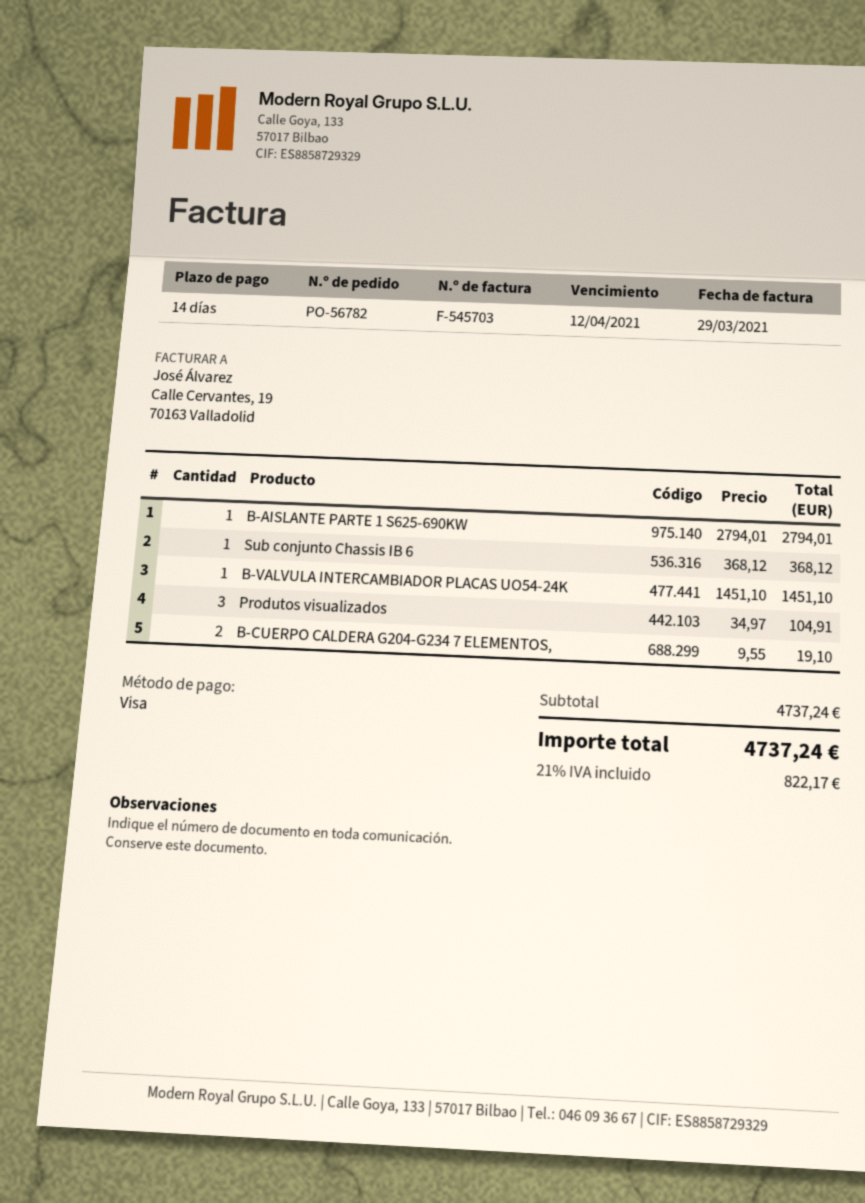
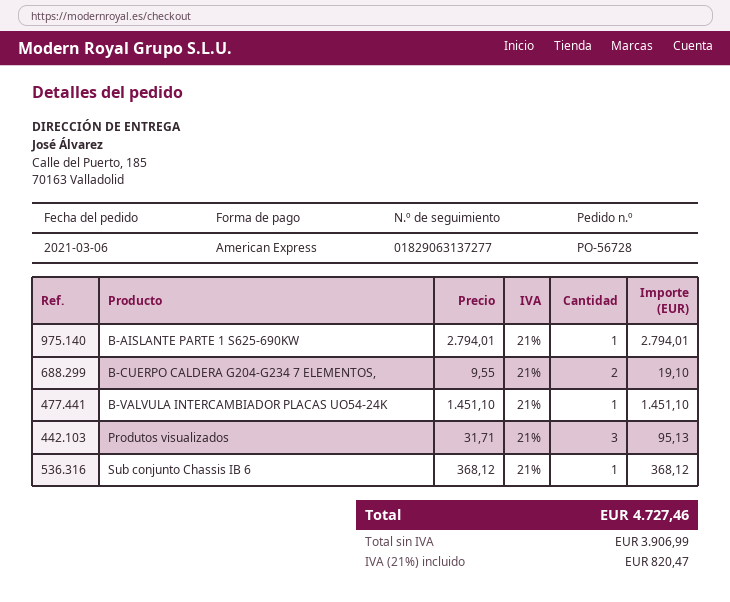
order number: PO-56782 -> PO-56728
payment method: Visa -> American Express
Produtos visualizados: 3 x 34.97 = 104.91 -> 3 x 31.71 = 95.13
tax: 21% = 822.17 -> 21% = 820.47
total: 4737.24 -> 4727.46

